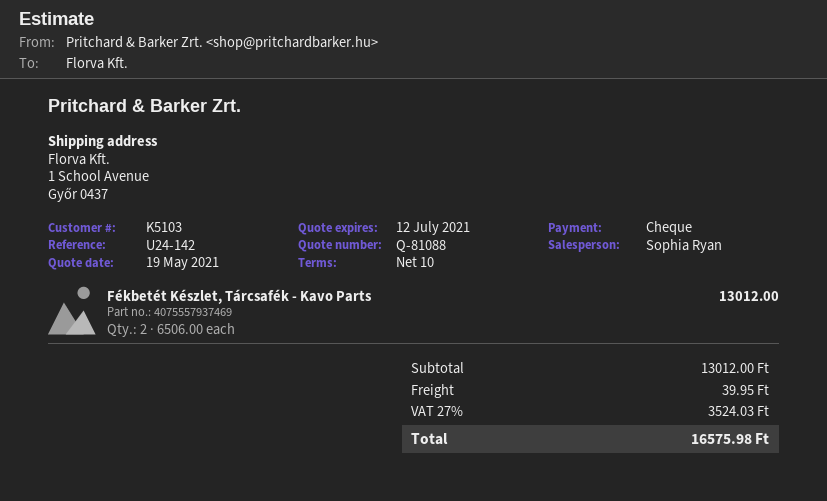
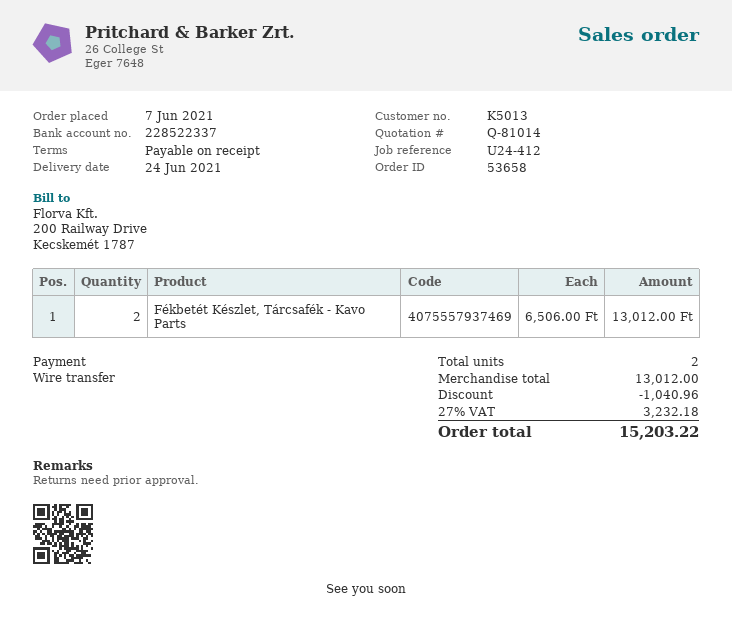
quote number: Q-81088 -> Q-81014
payment terms: 10 days -> on receipt
customer number: K5103 -> K5013
reference: U24-142 -> U24-412
payment method: cheque -> bank transfer
discount: none -> 1040.96
shipping: 39.95 -> none
tax: 27% = 3524.03 -> 27% = 3232.18
total: 16575.98 -> 15203.22

